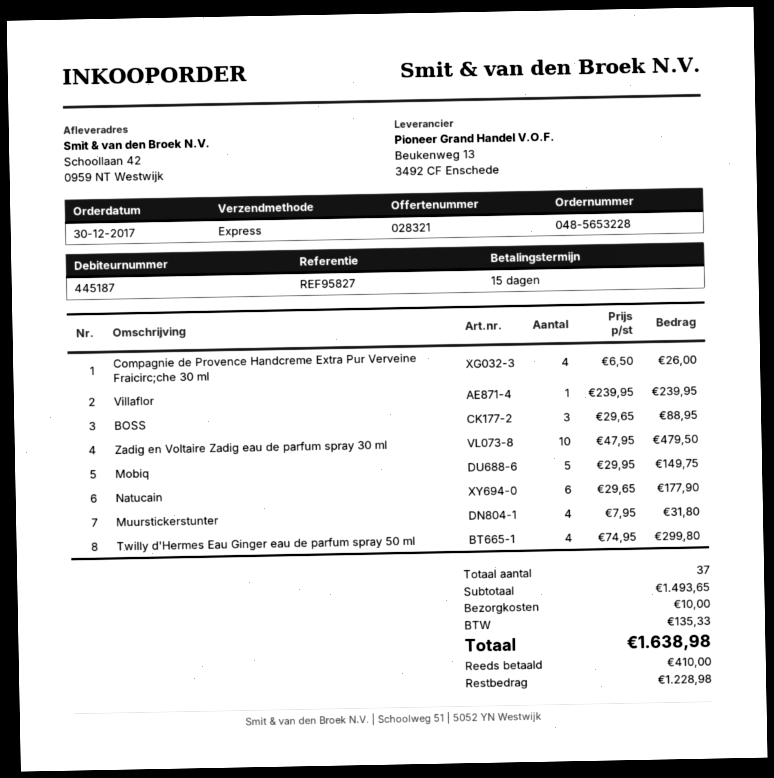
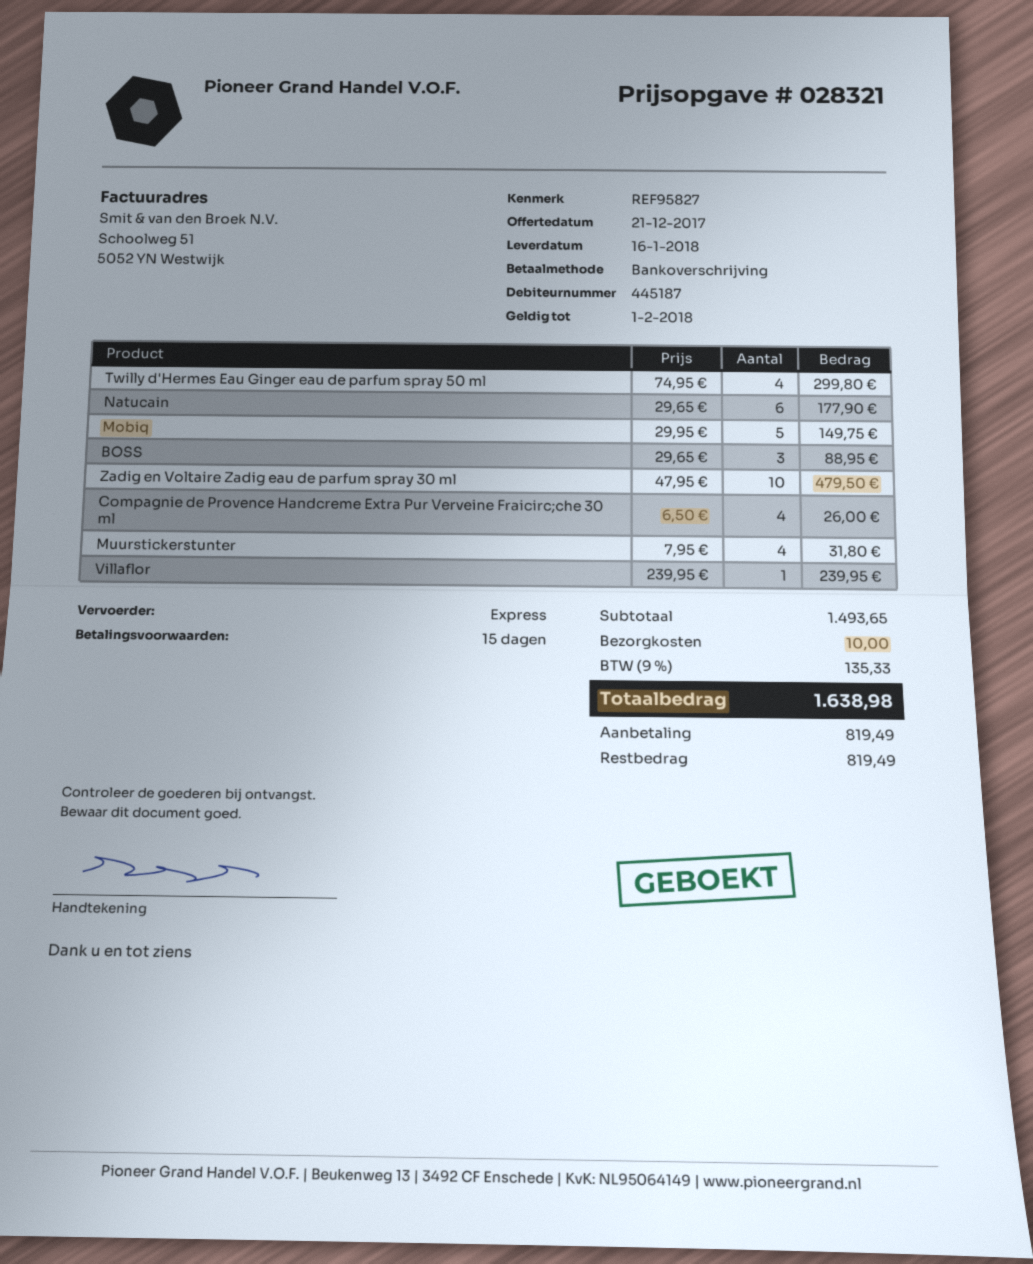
deposit: 410.00 -> 819.49
balance: 1228.98 -> 819.49

